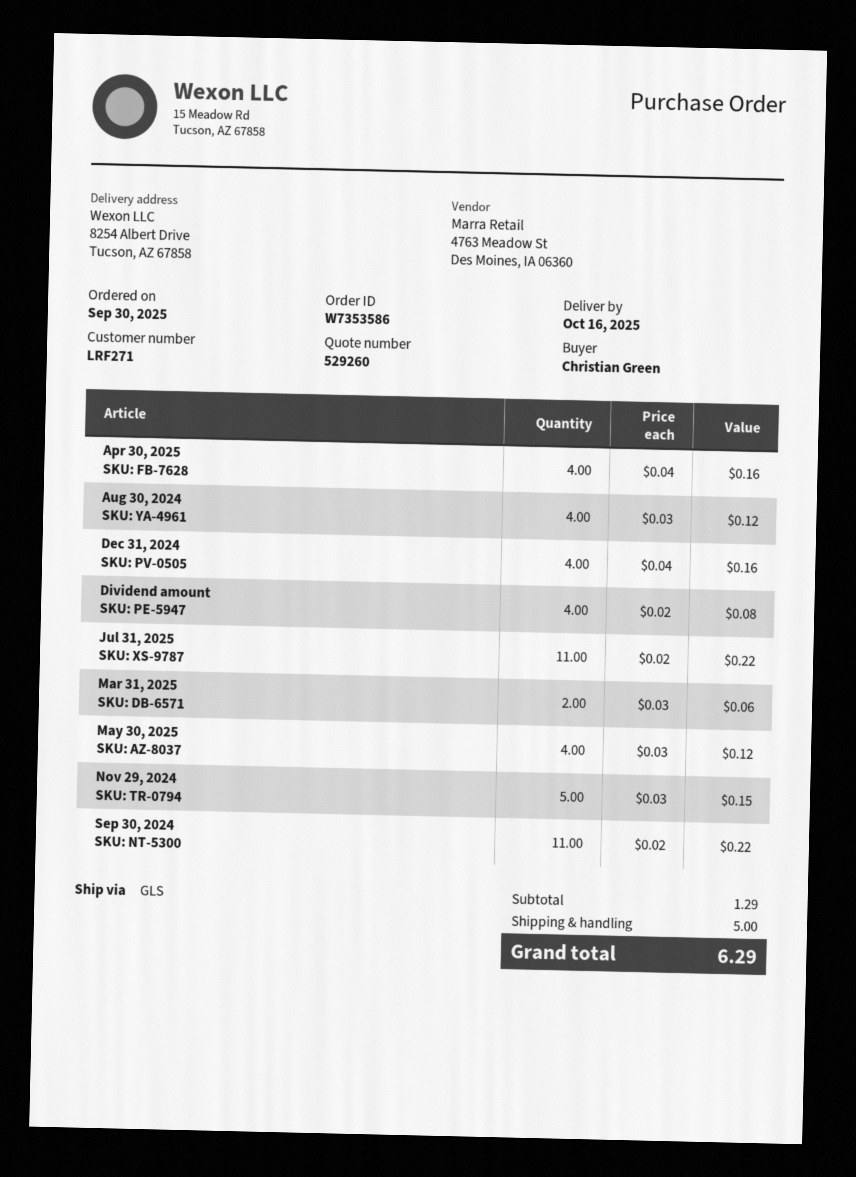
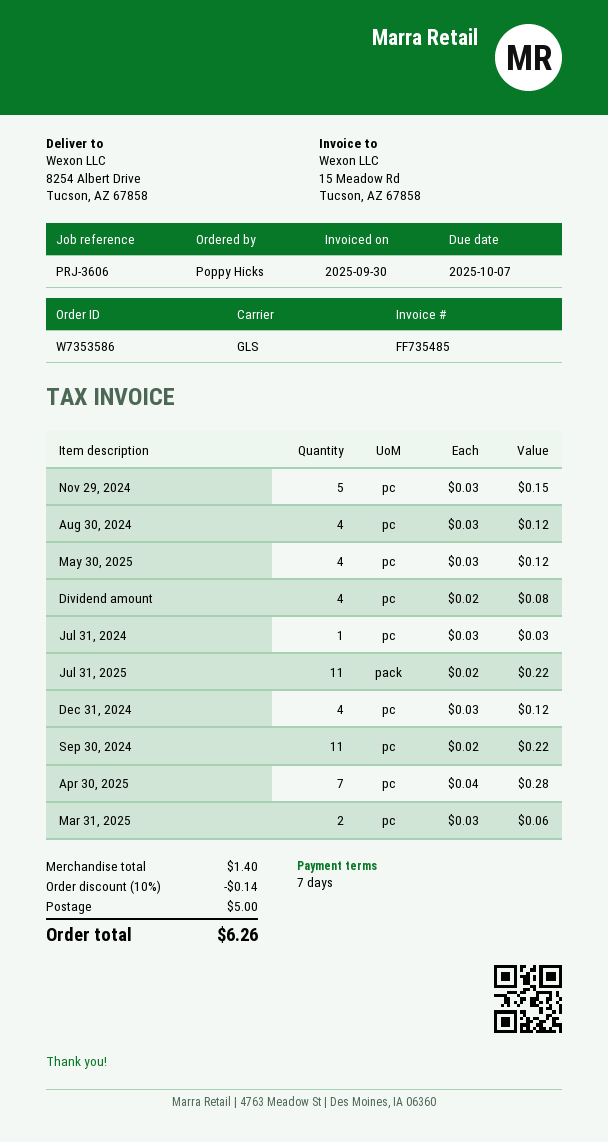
ordered by: Christian Green -> Poppy Hicks
Apr 30, 2025: 4 x 0.04 = 0.16 -> 7 x 0.04 = 0.28
Dec 31, 2024: 4 x 0.04 = 0.16 -> 4 x 0.03 = 0.12
Jul 31, 2024: none -> 1 x 0.03 = 0.03
subtotal: 1.29 -> 1.40
discount: none -> 10% = 0.14
total: 6.29 -> 6.26

